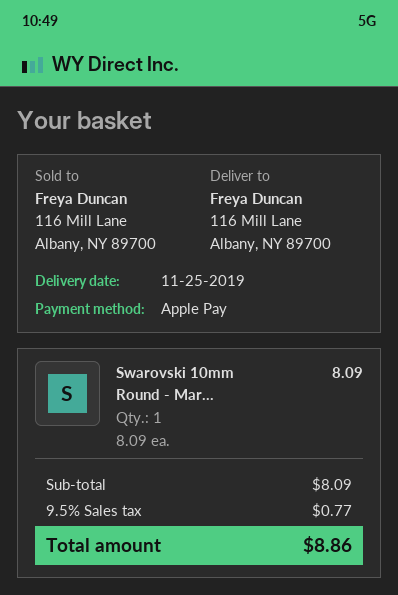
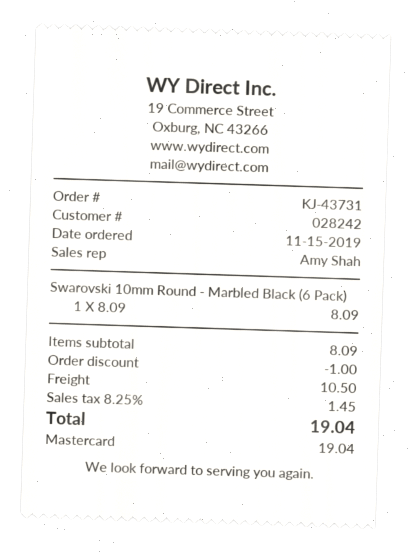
payment method: Apple Pay -> Mastercard
discount: none -> 1.00
shipping: none -> 10.50
tax: 9.5% = 0.77 -> 8.25% = 1.45
total: 8.86 -> 19.04

